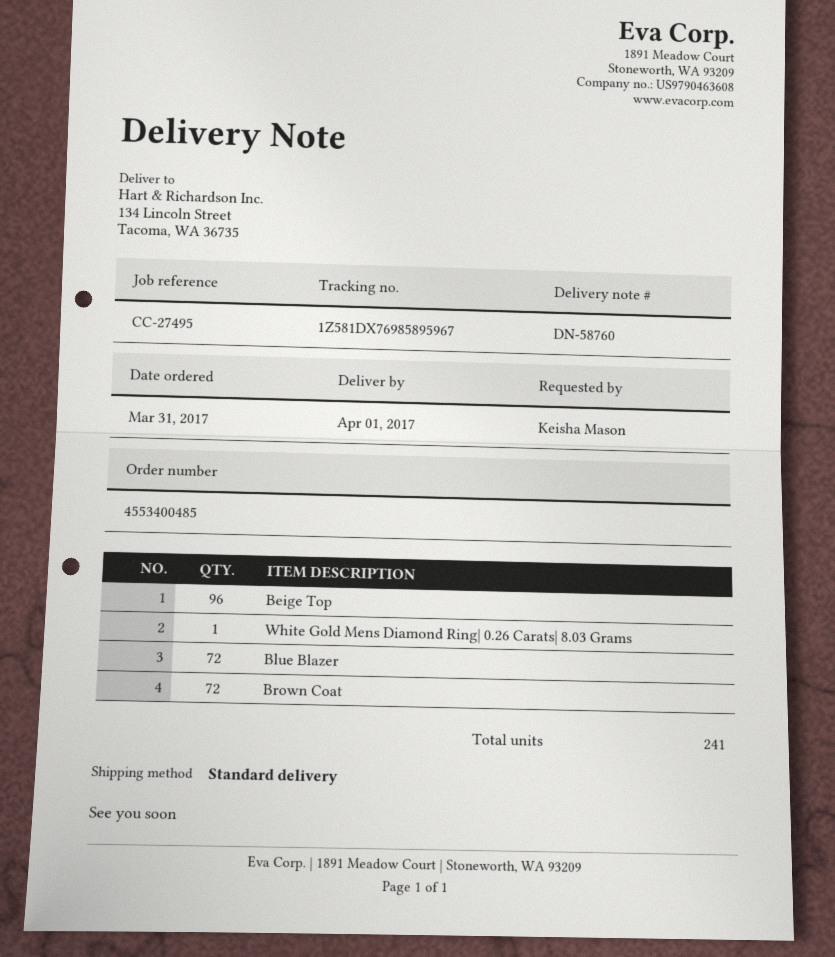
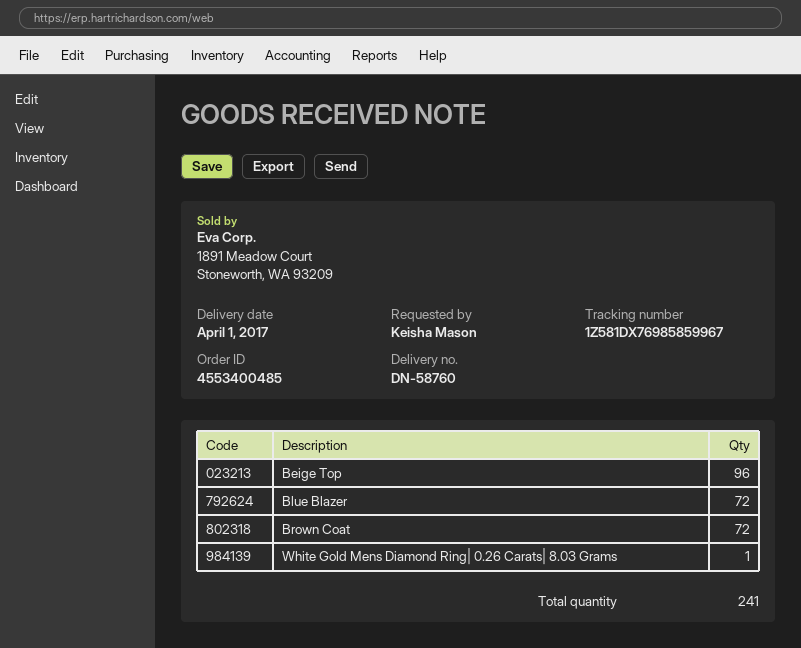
tracking number: 1Z581DX76985895967 -> 1Z581DX76985859967

